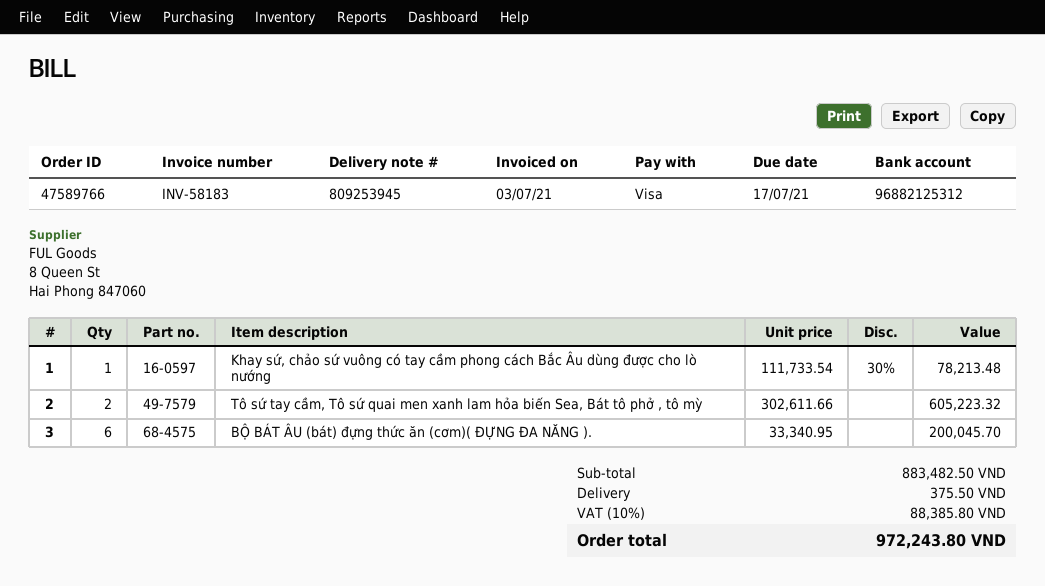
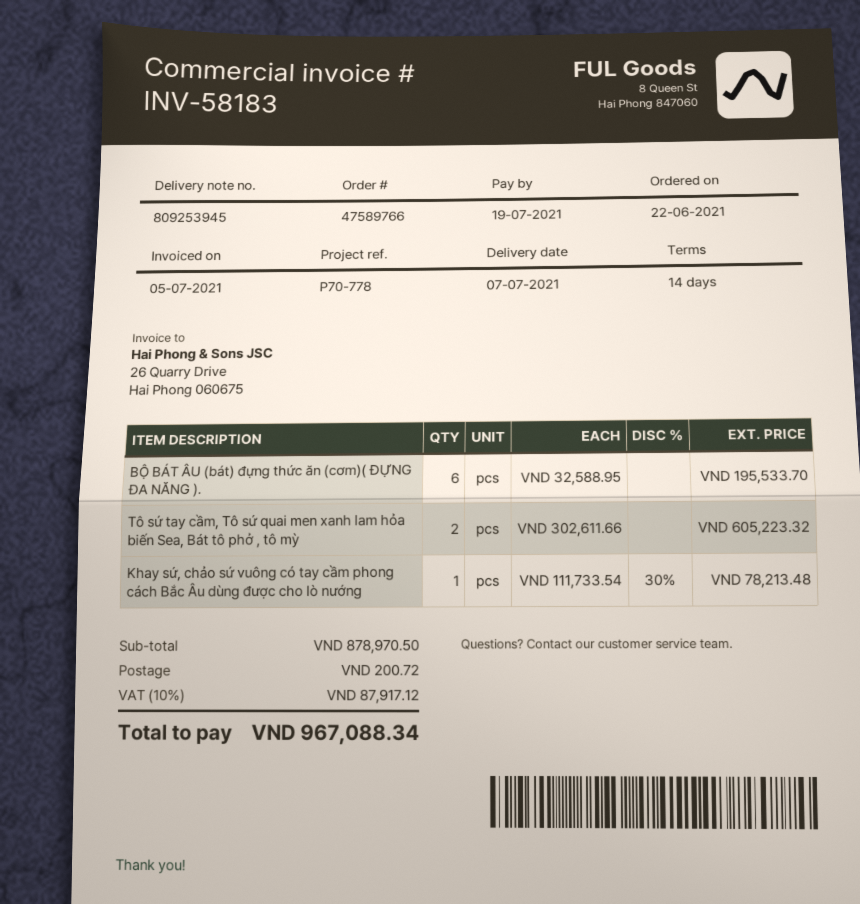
invoice date: 2021-07-03 -> 2021-07-05
due date: 2021-07-17 -> 2021-07-19
BỘ BÁT ÂU (bát) đựng thức ăn (cơm)( ĐỰNG ĐA NĂNG ).: 6 x 33340.95 = 200045.70 -> 6 x 32588.95 = 195533.70
subtotal: 883482.50 -> 878970.50
shipping: 375.50 -> 200.72
tax: 10% = 88385.80 -> 10% = 87917.12
total: 972243.80 -> 967088.34

